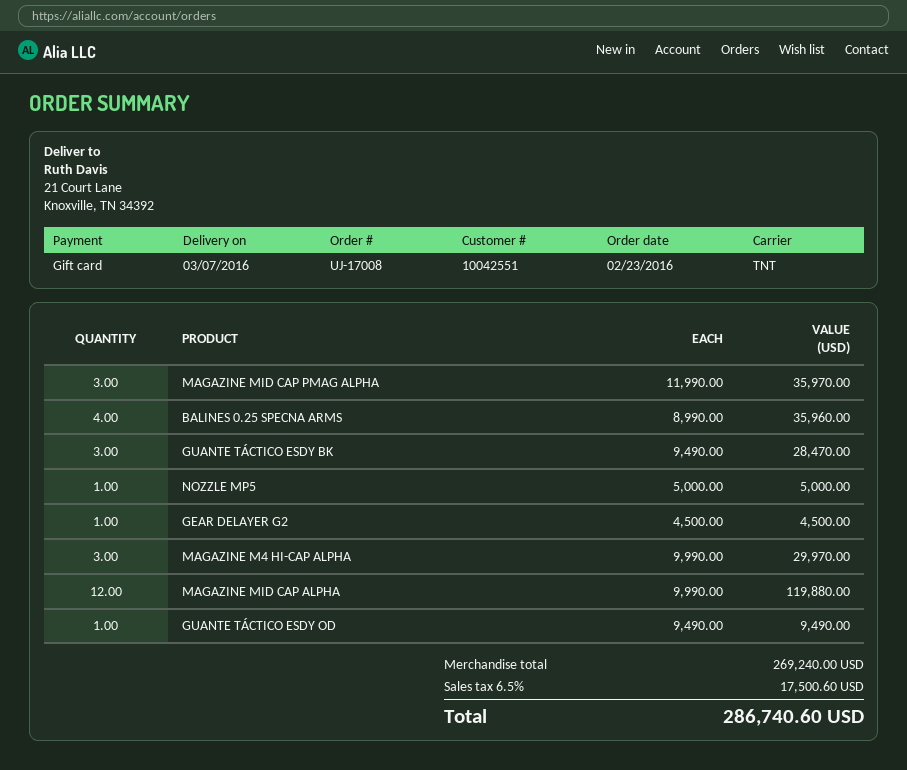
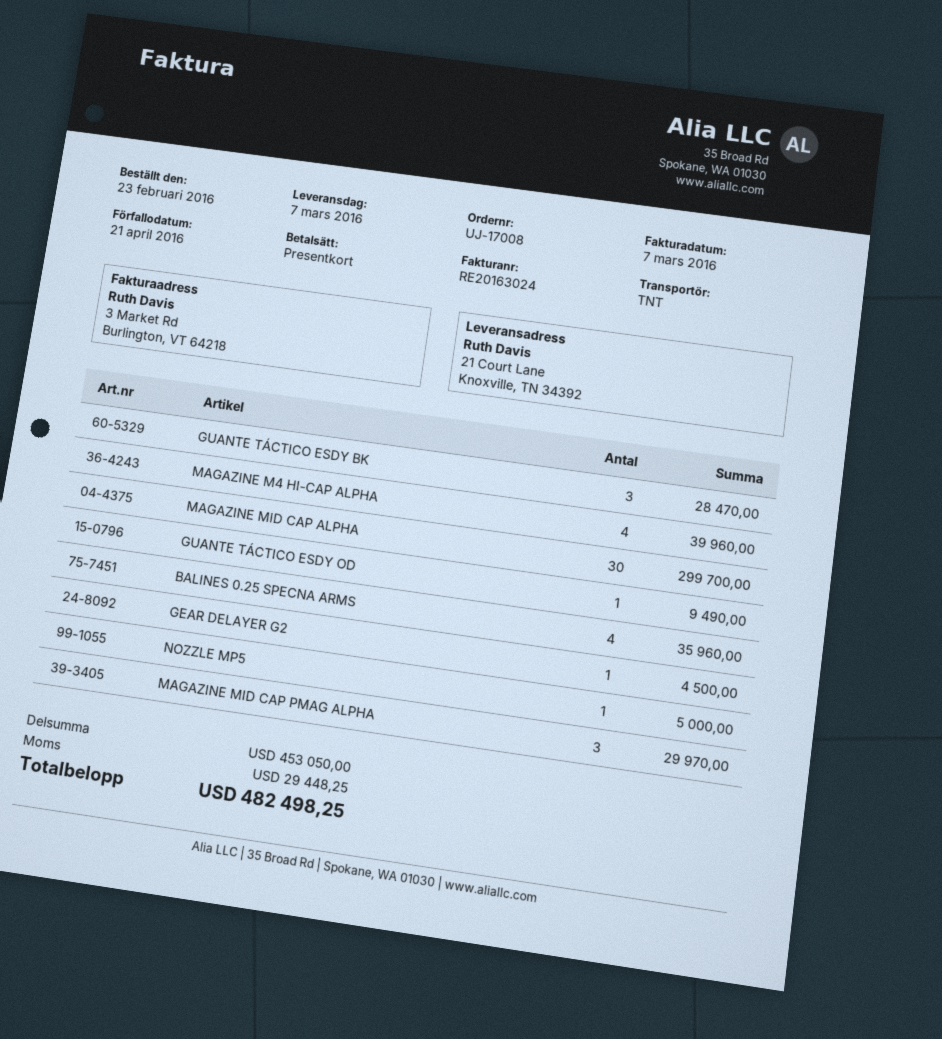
MAGAZINE MID CAP PMAG ALPHA: 3 for 35970.00 -> 3 for 29970.00
MAGAZINE M4 HI-CAP ALPHA: 3 for 29970.00 -> 4 for 39960.00
MAGAZINE MID CAP ALPHA: 12 for 119880.00 -> 30 for 299700.00
subtotal: 269240.00 -> 453050.00
tax: 17500.60 -> 29448.25
total: 286740.60 -> 482498.25

